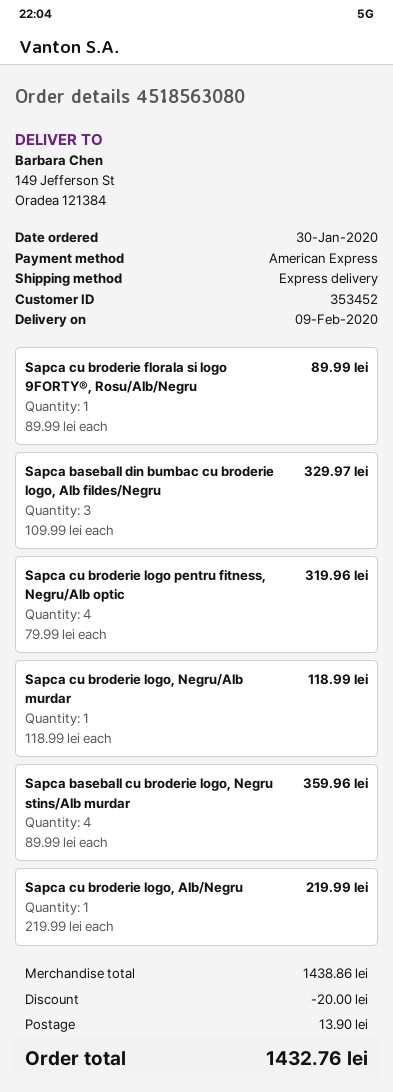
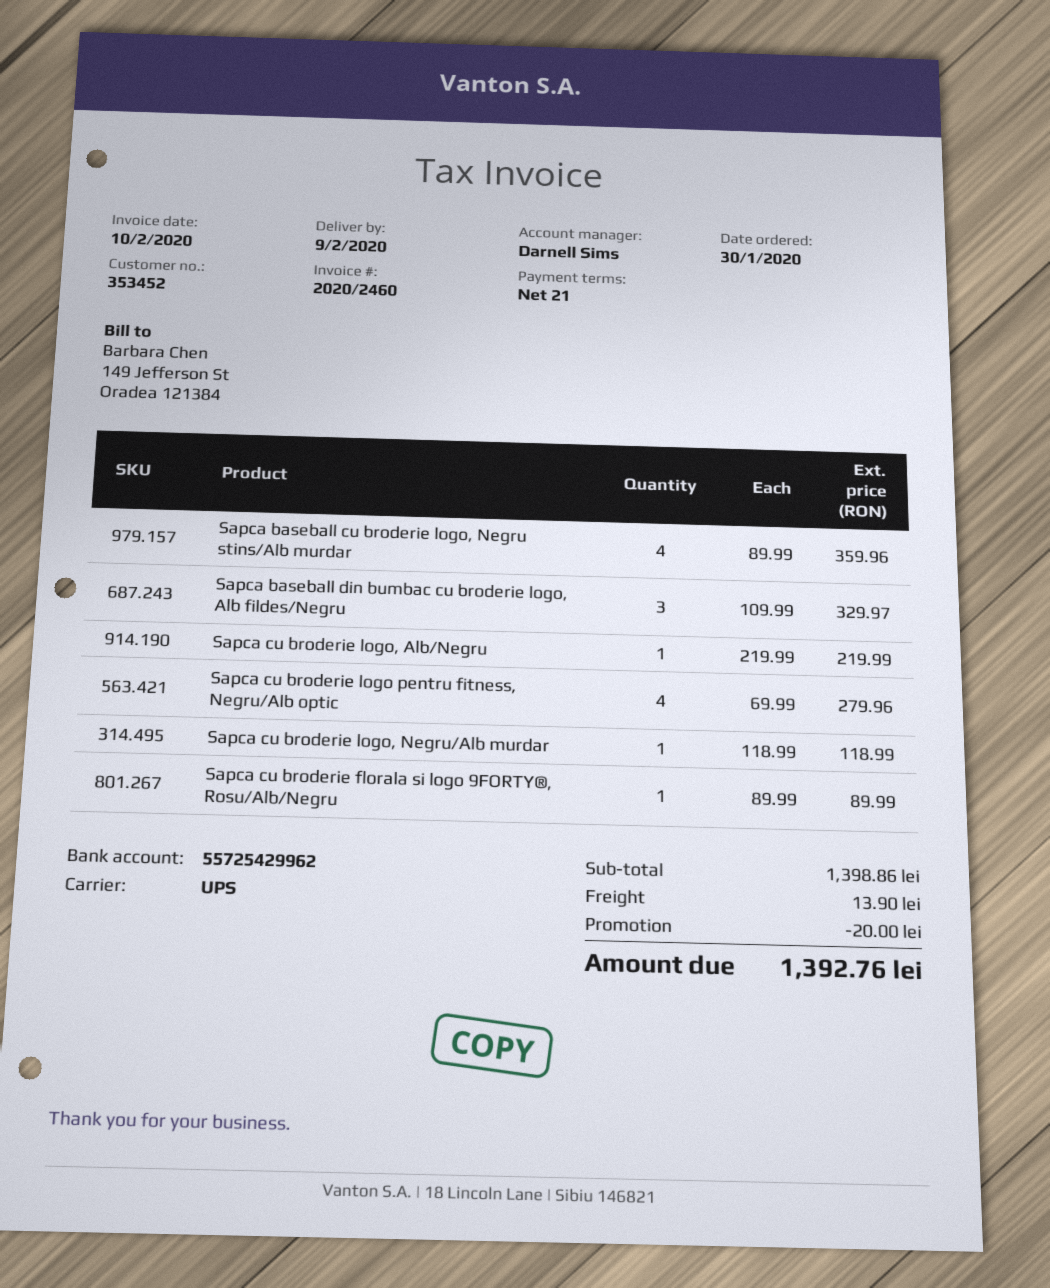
shipping method: express -> UPS
Sapca cu broderie logo pentru fitness, Negru/Alb optic: 4 x 79.99 = 319.96 -> 4 x 69.99 = 279.96
subtotal: 1438.86 -> 1398.86
total: 1432.76 -> 1392.76

